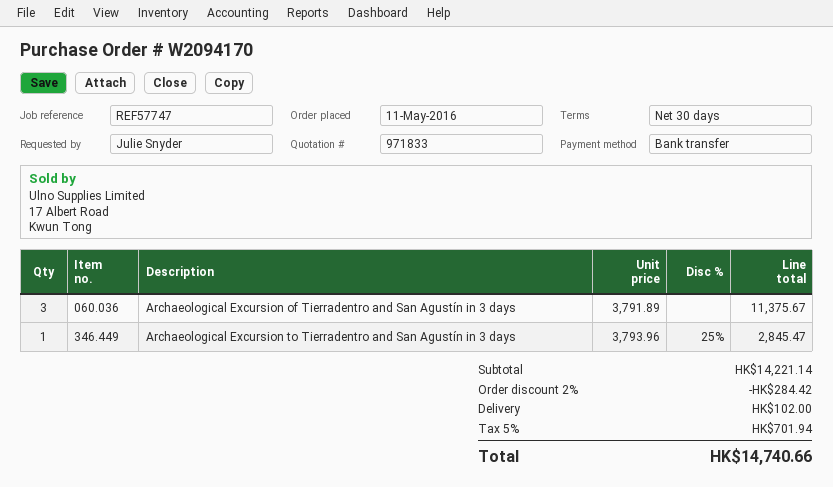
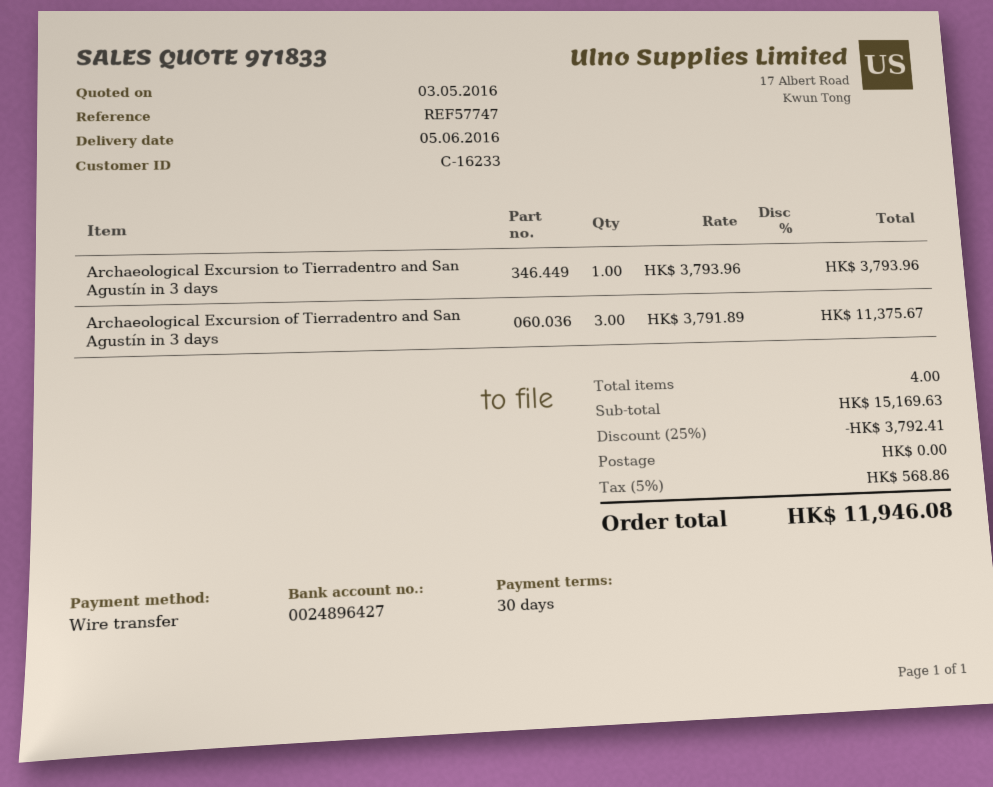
Archaeological Excursion to Tierradentro and San Agustín in 3 days: 1 x 3793.96 - 25% = 2845.47 -> 1 x 3793.96 = 3793.96
subtotal: 14221.14 -> 15169.63
discount: 2% = 284.42 -> 25% = 3792.41
shipping: 102.00 -> 0.00
tax: 5% = 701.94 -> 5% = 568.86
total: 14740.66 -> 11946.08

